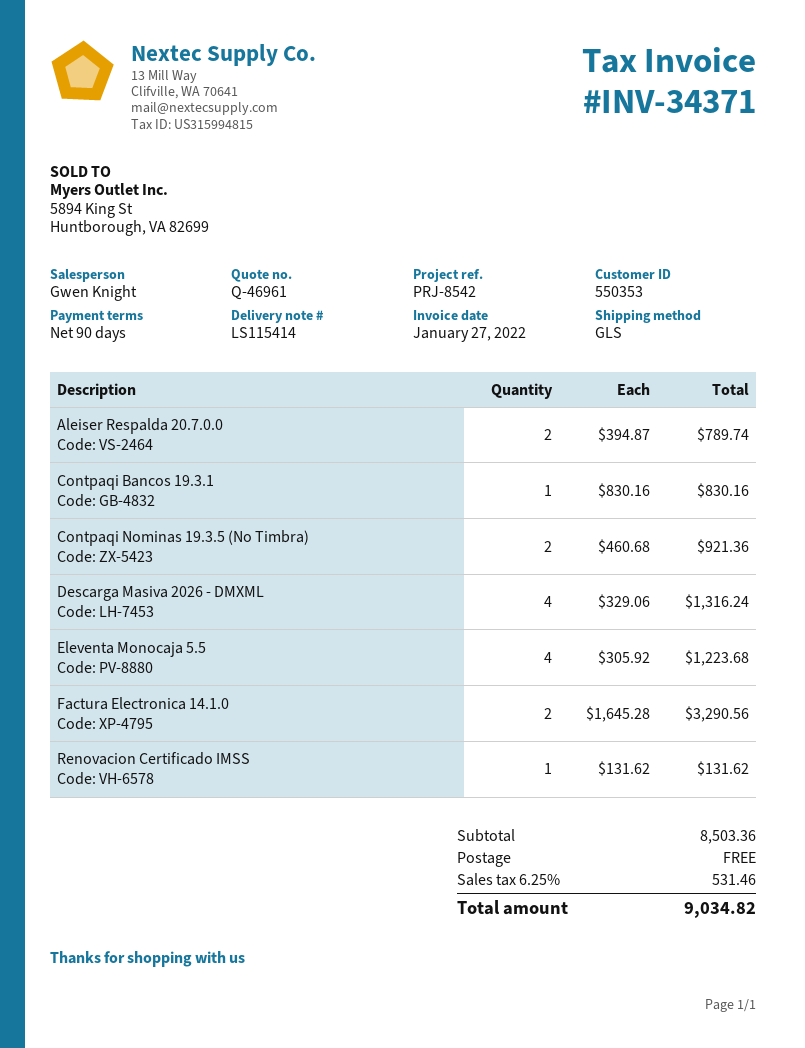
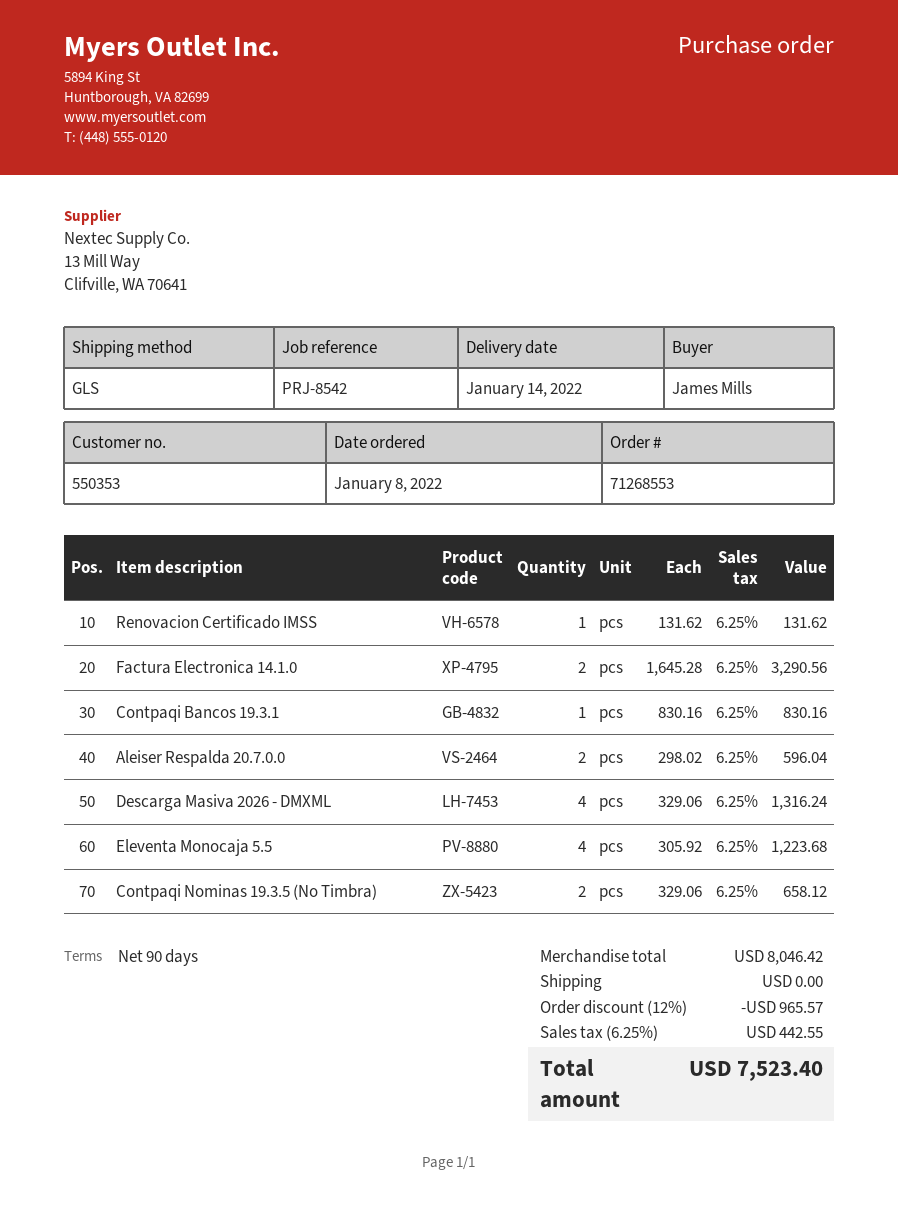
Aleiser Respalda 20.7.0.0: 2 x 394.87 = 789.74 -> 2 x 298.02 = 596.04
Contpaqi Nominas 19.3.5 (No Timbra): 2 x 460.68 = 921.36 -> 2 x 329.06 = 658.12
subtotal: 8503.36 -> 8046.42
discount: none -> 12% = 965.57
tax: 6.25% = 531.46 -> 6.25% = 442.55
total: 9034.82 -> 7523.40

